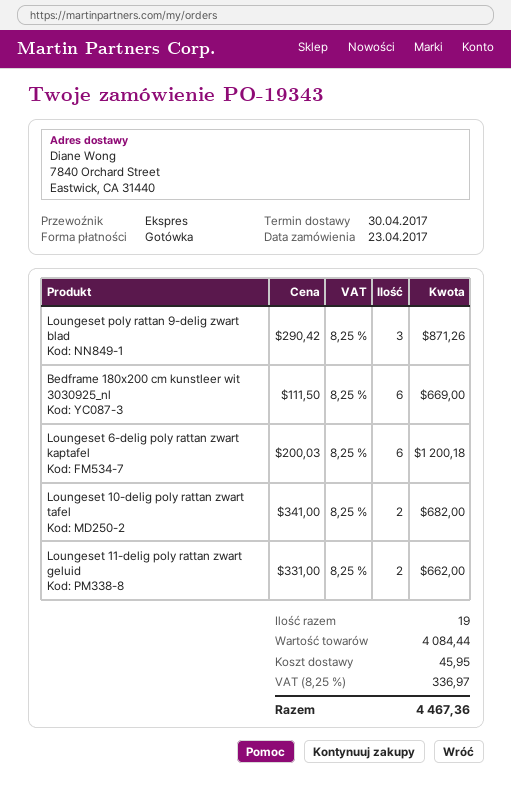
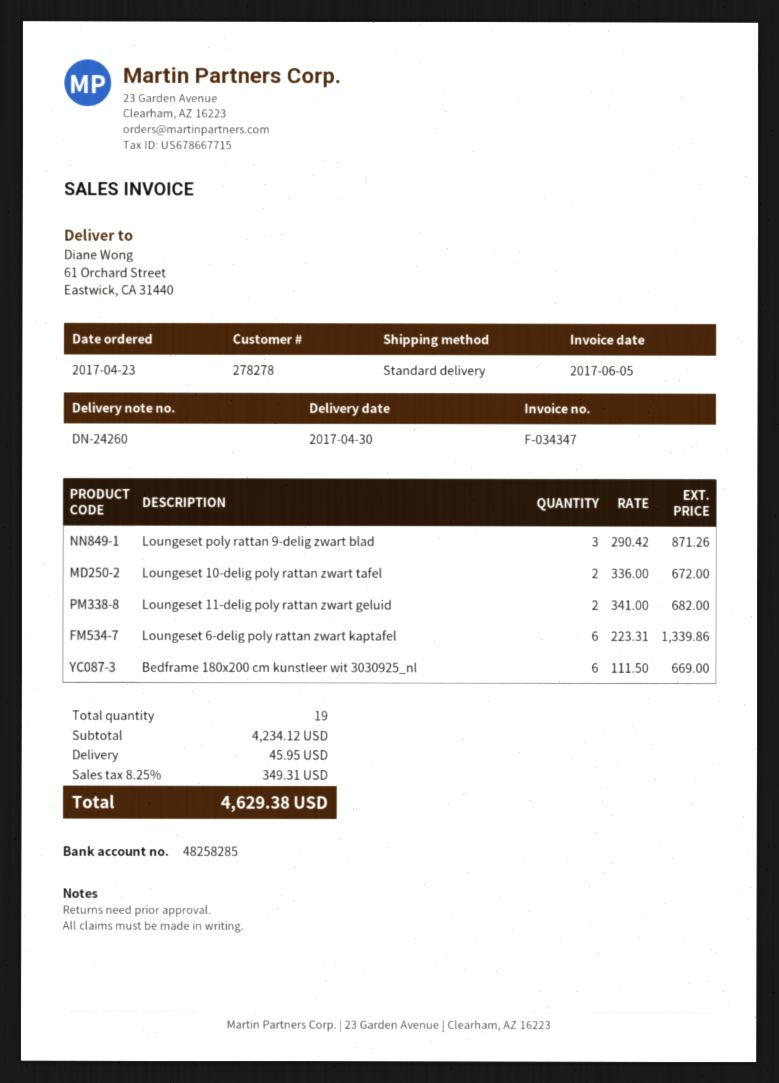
shipping method: express -> standard
ship to: 7840 Orchard Street, Eastwick, CA 31440 -> 61 Orchard Street, Eastwick, CA 31440
Loungeset 6-delig poly rattan zwart kaptafel: 6 x 200.03 = 1200.18 -> 6 x 223.31 = 1339.86
Loungeset 10-delig poly rattan zwart tafel: 2 x 341.00 = 682.00 -> 2 x 336.00 = 672.00
Loungeset 11-delig poly rattan zwart geluid: 2 x 331.00 = 662.00 -> 2 x 341.00 = 682.00
subtotal: 4084.44 -> 4234.12
tax: 8.25% = 336.97 -> 8.25% = 349.31
total: 4467.36 -> 4629.38

